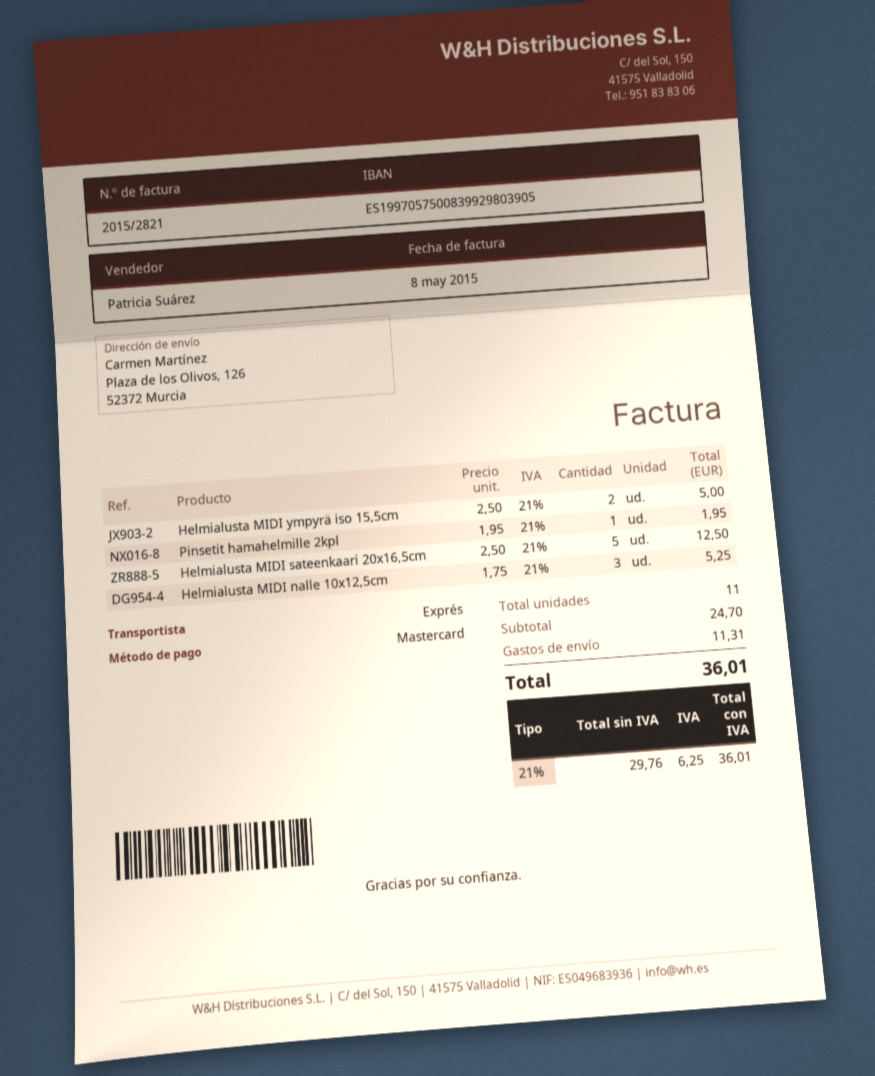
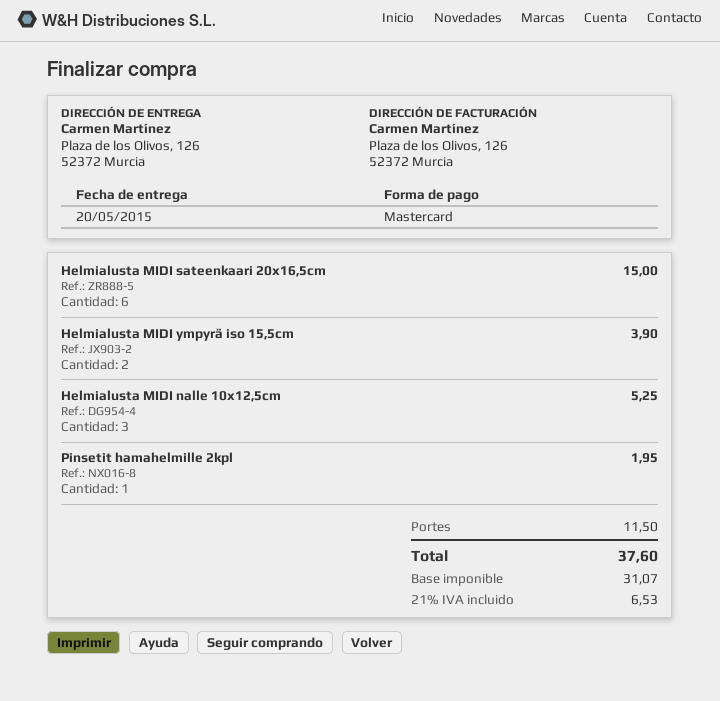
Helmialusta MIDI ympyrä iso 15,5cm: 2 for 5.00 -> 2 for 3.90
Helmialusta MIDI sateenkaari 20x16,5cm: 5 for 12.50 -> 6 for 15.00
shipping: 11.31 -> 11.50
net: 29.76 -> 31.07
tax: 21% = 6.25 -> 21% = 6.53
total: 36.01 -> 37.60

